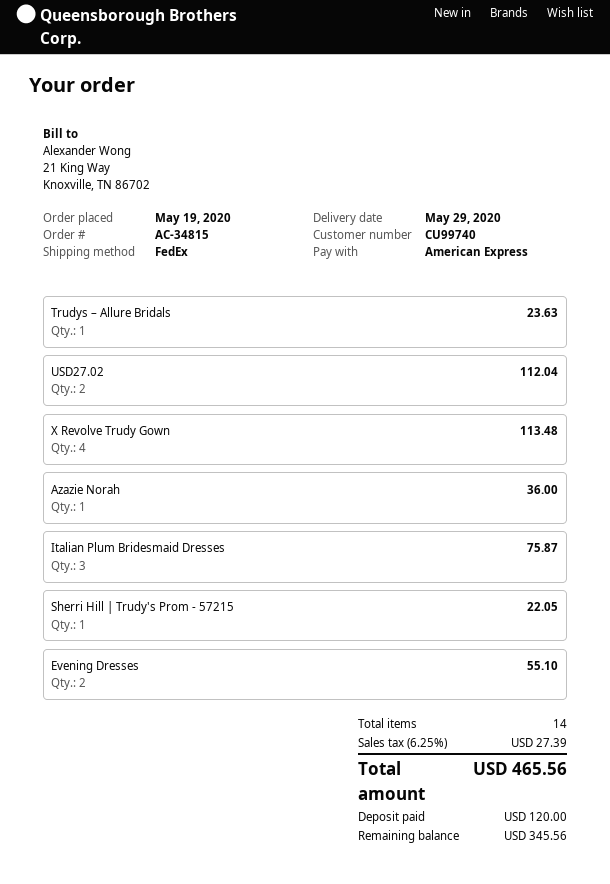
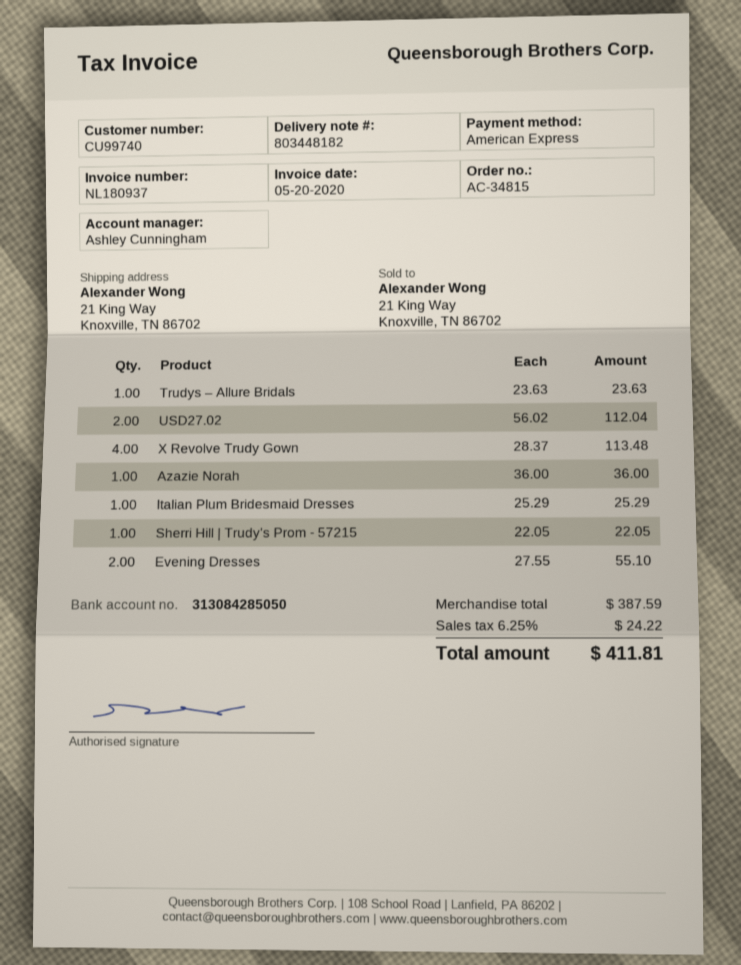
Italian Plum Bridesmaid Dresses: 3 for 75.87 -> 1 for 25.29
tax: 6.25% = 27.39 -> 6.25% = 24.22
total: 465.56 -> 411.81

